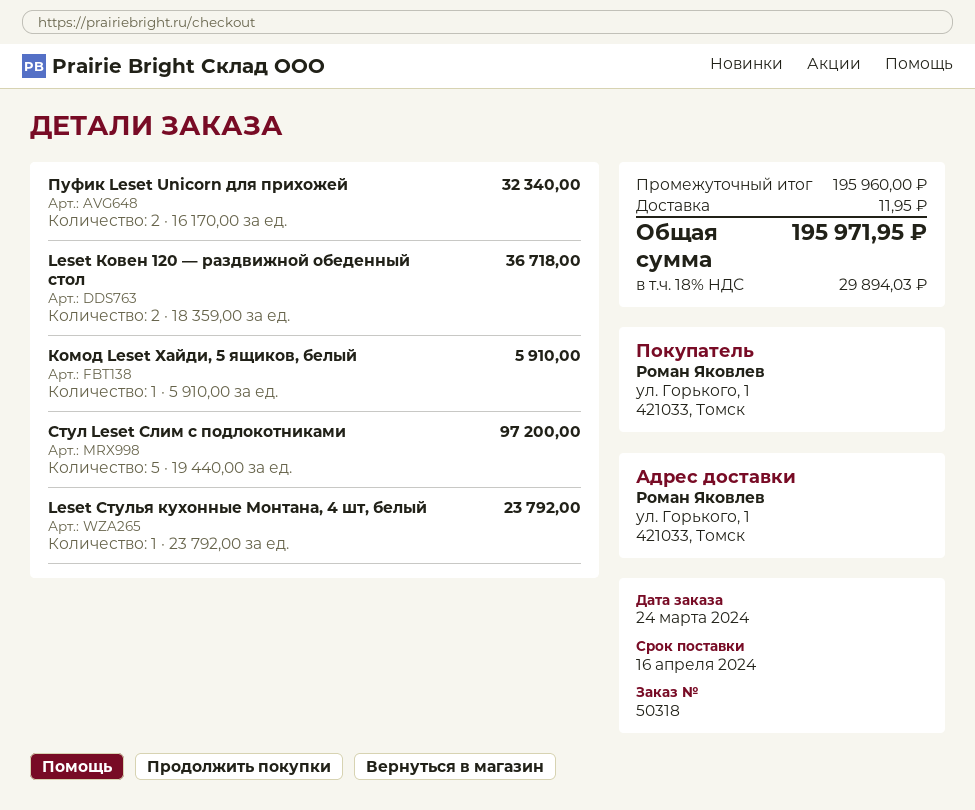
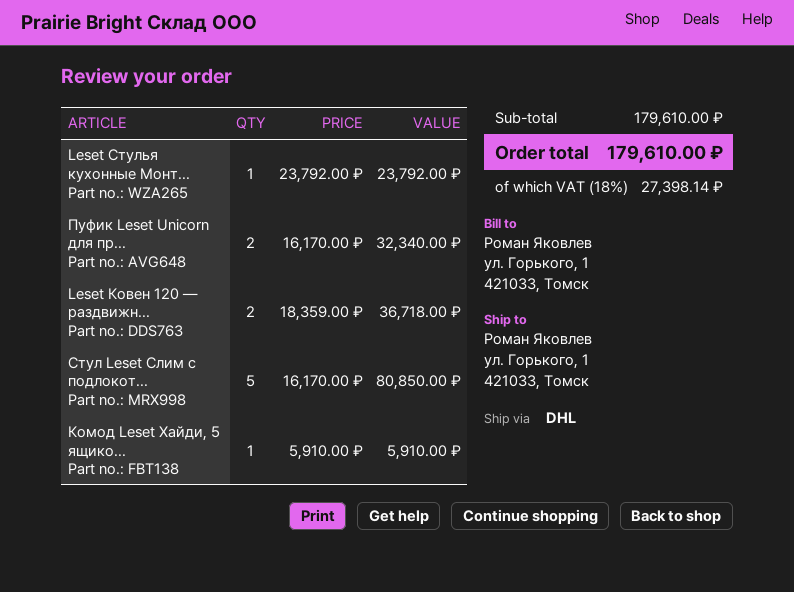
Стул Leset Слим с подлокотниками: 5 x 19440.00 = 97200.00 -> 5 x 16170.00 = 80850.00
subtotal: 195960.00 -> 179610.00
shipping: 11.95 -> none
tax: 18% = 29894.03 -> 18% = 27398.14
total: 195971.95 -> 179610.00

